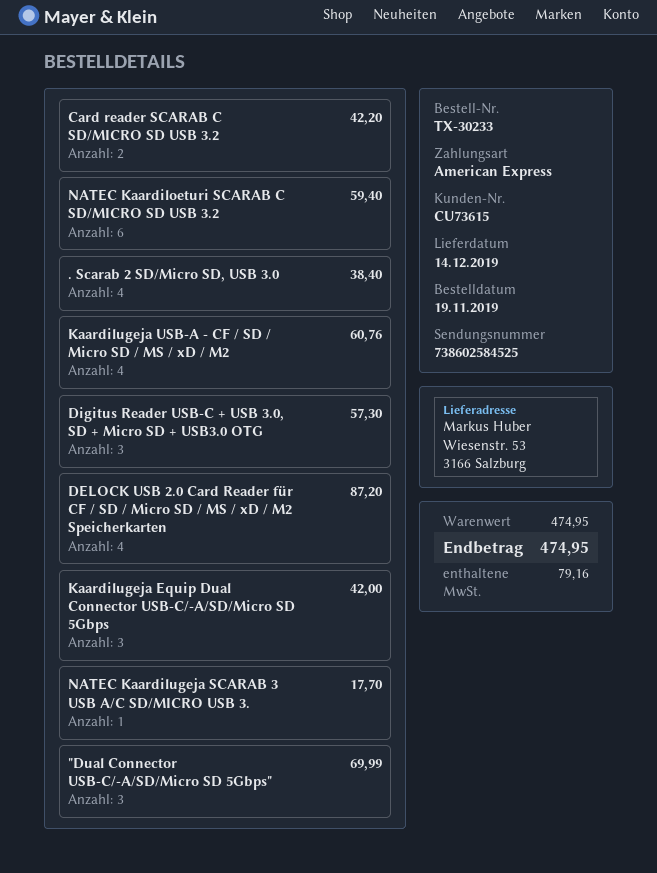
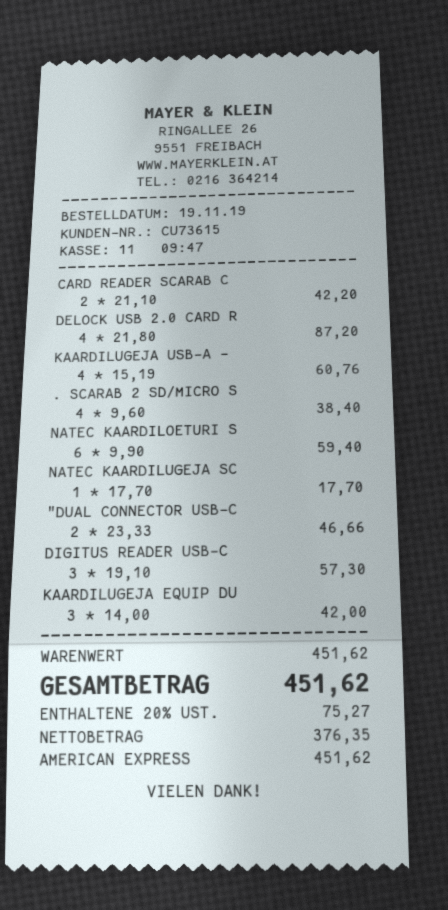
"Dual Connector USB-C/-A/SD/Micro SD 5Gbps": 3 for 69.99 -> 2 for 46.66
subtotal: 474.95 -> 451.62
tax: 79.16 -> 75.27
total: 474.95 -> 451.62

